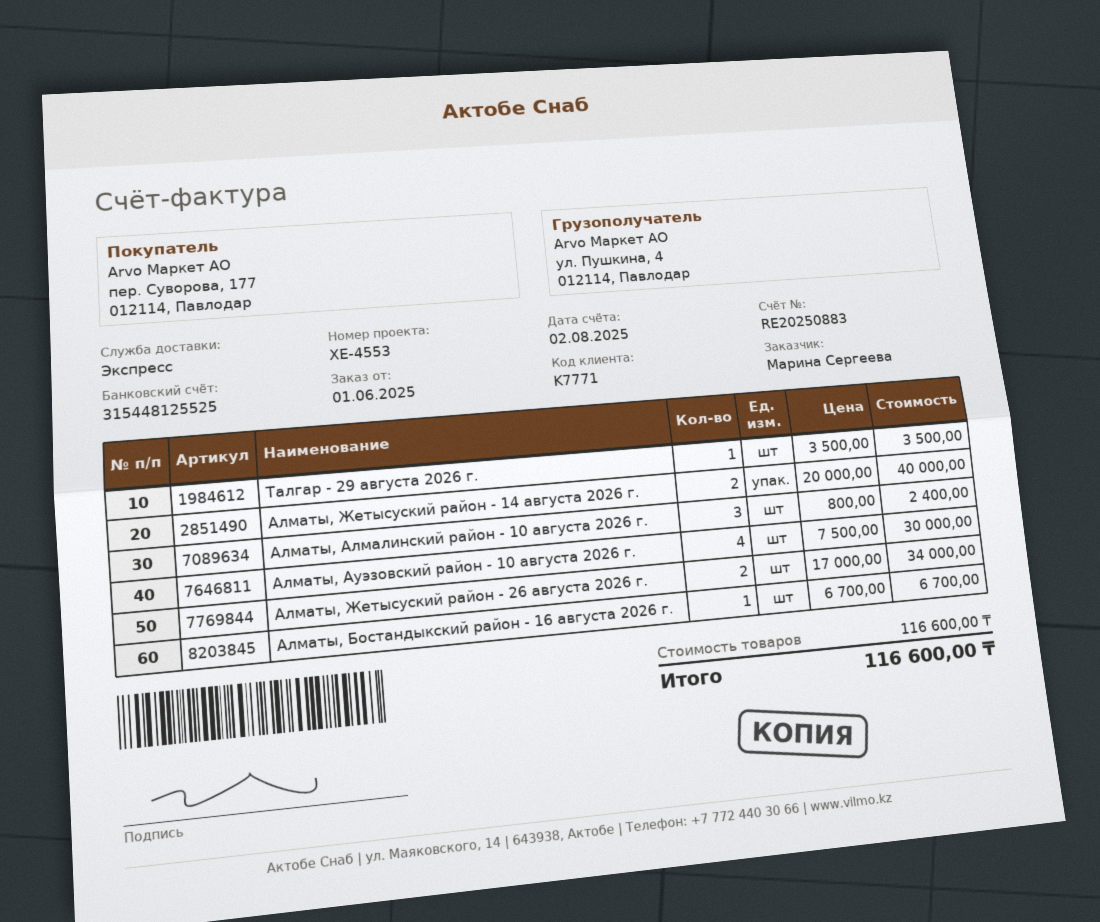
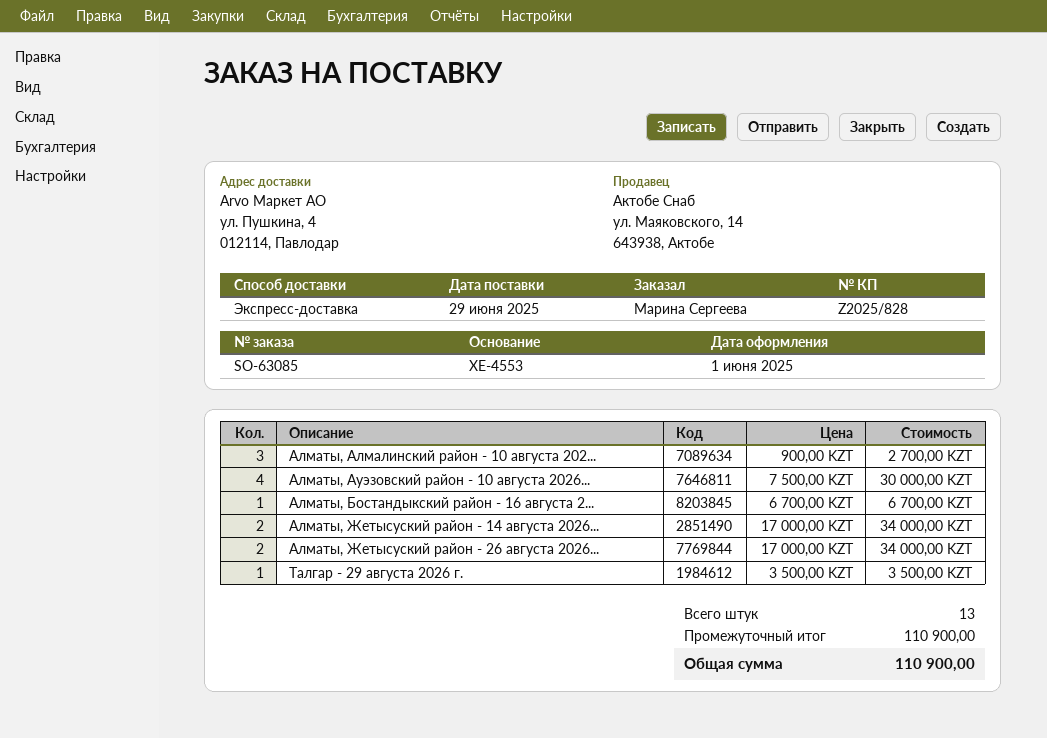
Алматы, Жетысуский район - 14 августа 2026 г.: 2 x 20000.00 = 40000.00 -> 2 x 17000.00 = 34000.00
Алматы, Алмалинский район - 10 августа 2026 г.: 3 x 800.00 = 2400.00 -> 3 x 900.00 = 2700.00
subtotal: 116600.00 -> 110900.00
total: 116600.00 -> 110900.00

